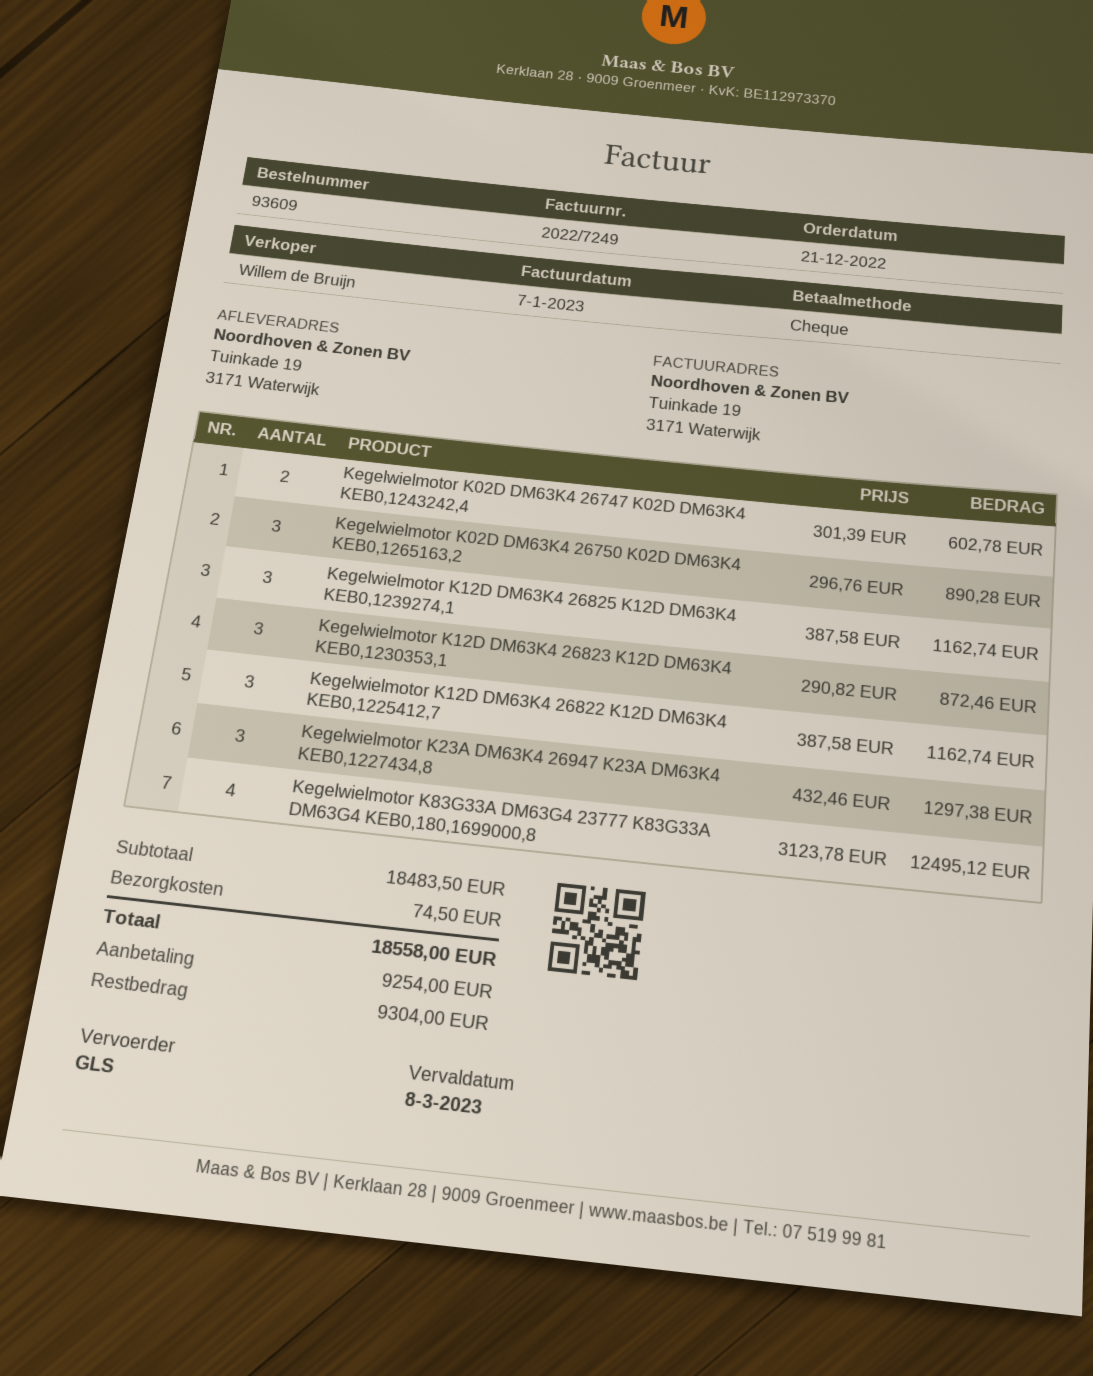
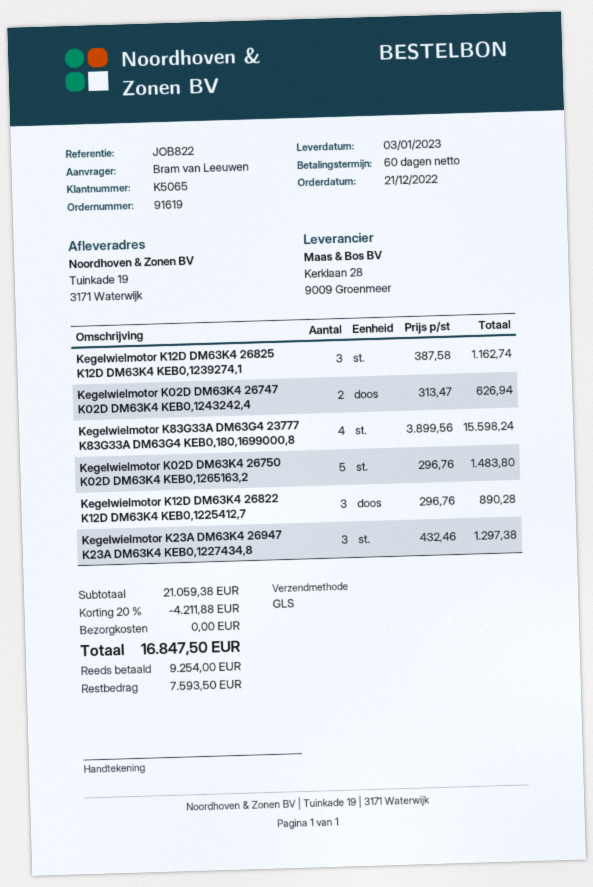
order number: 93609 -> 91619
Kegelwielmotor K02D DM63K4 26747 K02D DM63K4 KEB0,1243242,4: 2 x 301.39 = 602.78 -> 2 x 313.47 = 626.94
Kegelwielmotor K02D DM63K4 26750 K02D DM63K4 KEB0,1265163,2: 3 x 296.76 = 890.28 -> 5 x 296.76 = 1483.80
Kegelwielmotor K12D DM63K4 26823 K12D DM63K4 KEB0,1230353,1: 3 x 290.82 = 872.46 -> none
Kegelwielmotor K12D DM63K4 26822 K12D DM63K4 KEB0,1225412,7: 3 x 387.58 = 1162.74 -> 3 x 296.76 = 890.28
Kegelwielmotor K83G33A DM63G4 23777 K83G33A DM63G4 KEB0,180,1699000,8: 4 x 3123.78 = 12495.12 -> 4 x 3899.56 = 15598.24
subtotal: 18483.50 -> 21059.38
discount: none -> 20% = 4211.88
shipping: 74.50 -> 0.00
total: 18558.00 -> 16847.50
balance: 9304.00 -> 7593.50

